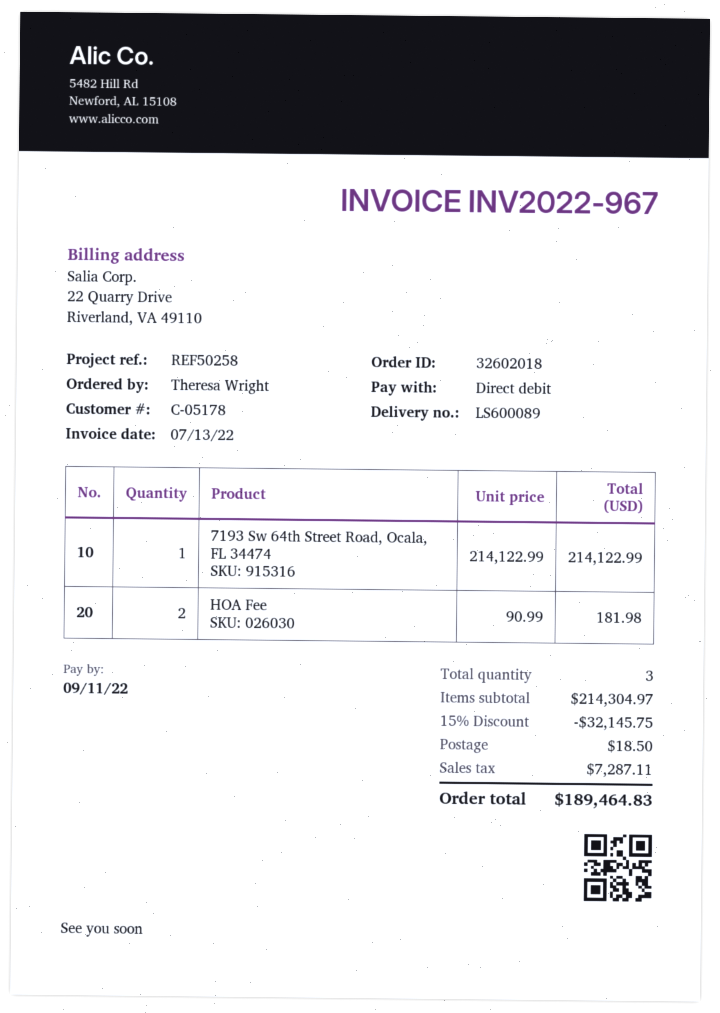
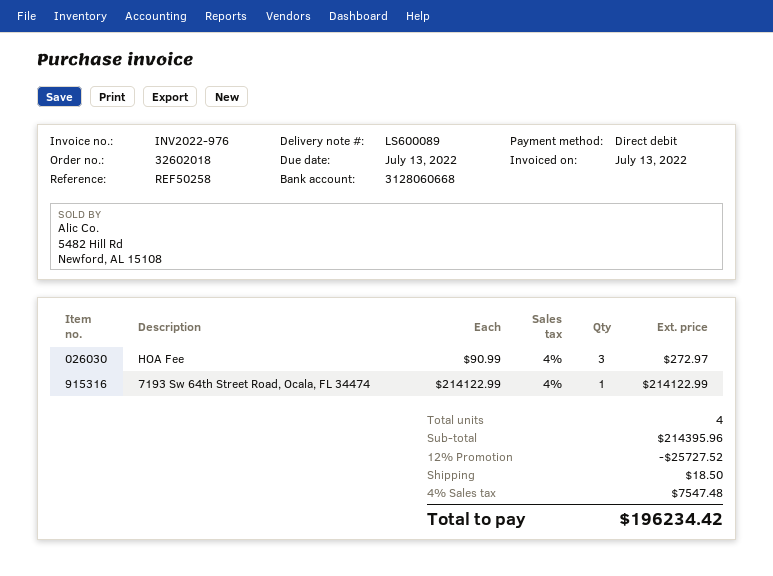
invoice number: INV2022-967 -> INV2022-976
due date: 2022-09-11 -> 2022-07-13
HOA Fee: 2 x 90.99 = 181.98 -> 3 x 90.99 = 272.97
total quantity: 3 -> 4
subtotal: 214304.97 -> 214395.96
discount: 15% = 32145.75 -> 12% = 25727.52
tax: 7287.11 -> 7547.48
total: 189464.83 -> 196234.42

